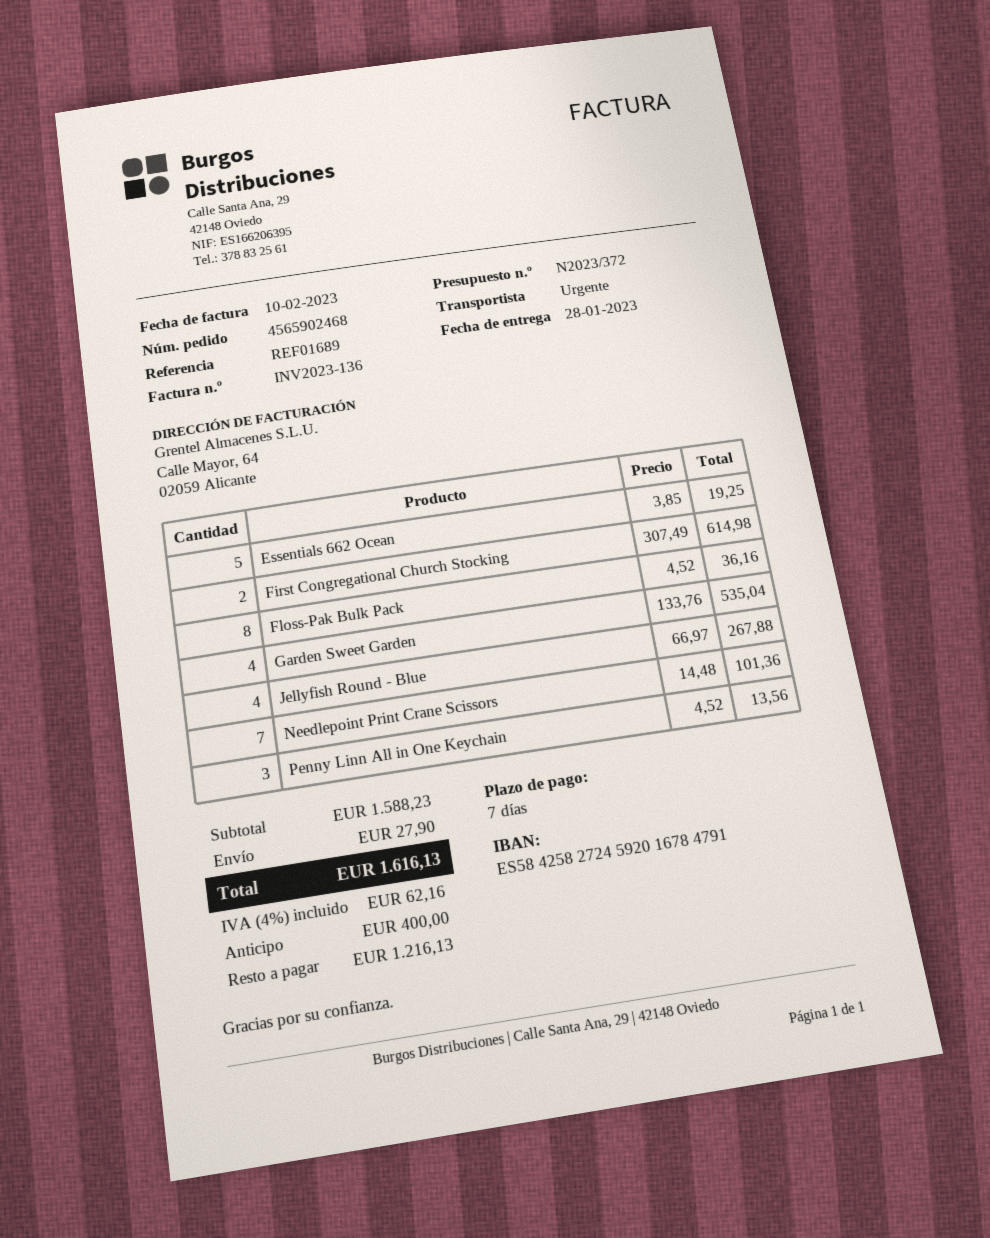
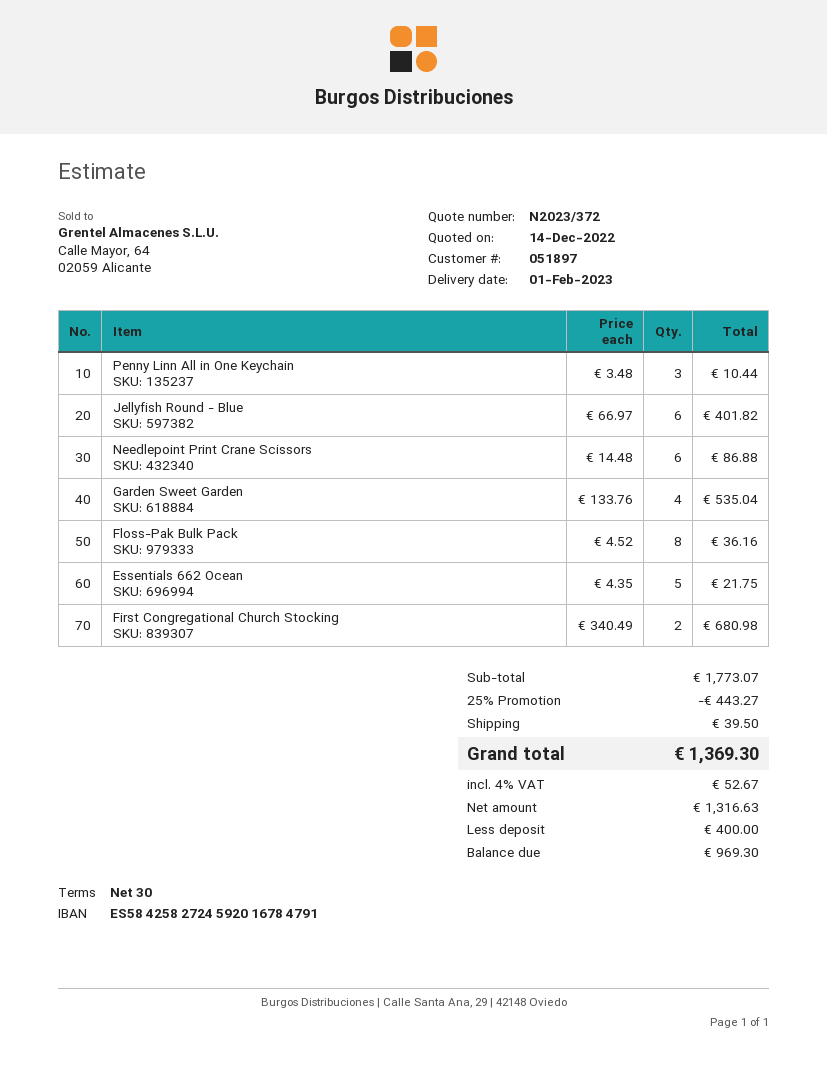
delivery date: 2023-01-28 -> 2023-02-01
payment terms: 7 days -> 30 days
Essentials 662 Ocean: 5 x 3.85 = 19.25 -> 5 x 4.35 = 21.75
First Congregational Church Stocking: 2 x 307.49 = 614.98 -> 2 x 340.49 = 680.98
Jellyfish Round - Blue: 4 x 66.97 = 267.88 -> 6 x 66.97 = 401.82
Needlepoint Print Crane Scissors: 7 x 14.48 = 101.36 -> 6 x 14.48 = 86.88
Penny Linn All in One Keychain: 3 x 4.52 = 13.56 -> 3 x 3.48 = 10.44
subtotal: 1588.23 -> 1773.07
discount: none -> 25% = 443.27
shipping: 27.90 -> 39.50
tax: 4% = 62.16 -> 4% = 52.67
total: 1616.13 -> 1369.30
balance: 1216.13 -> 969.30

